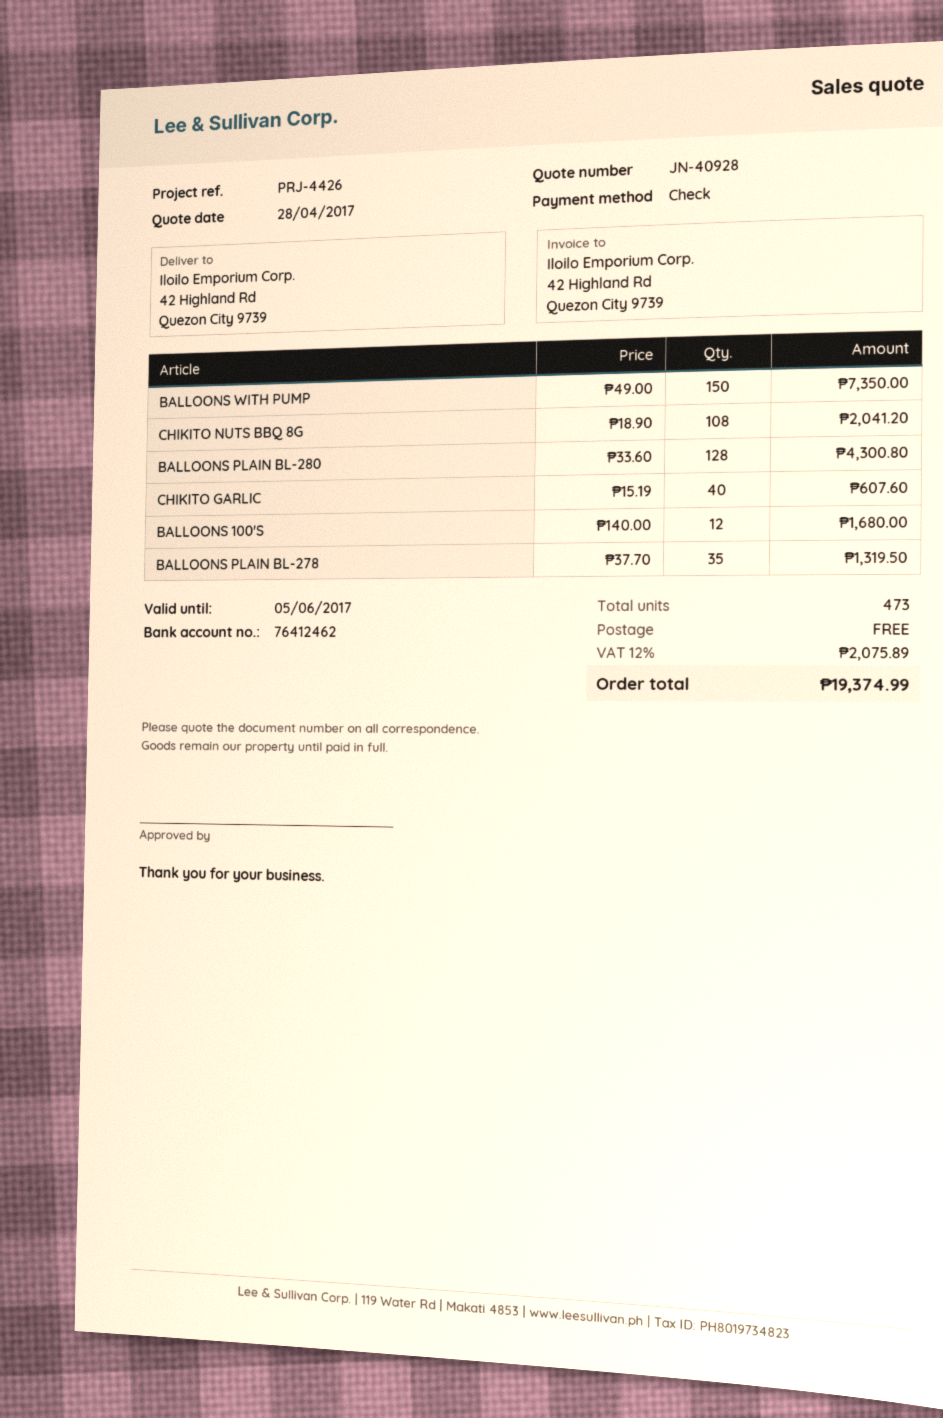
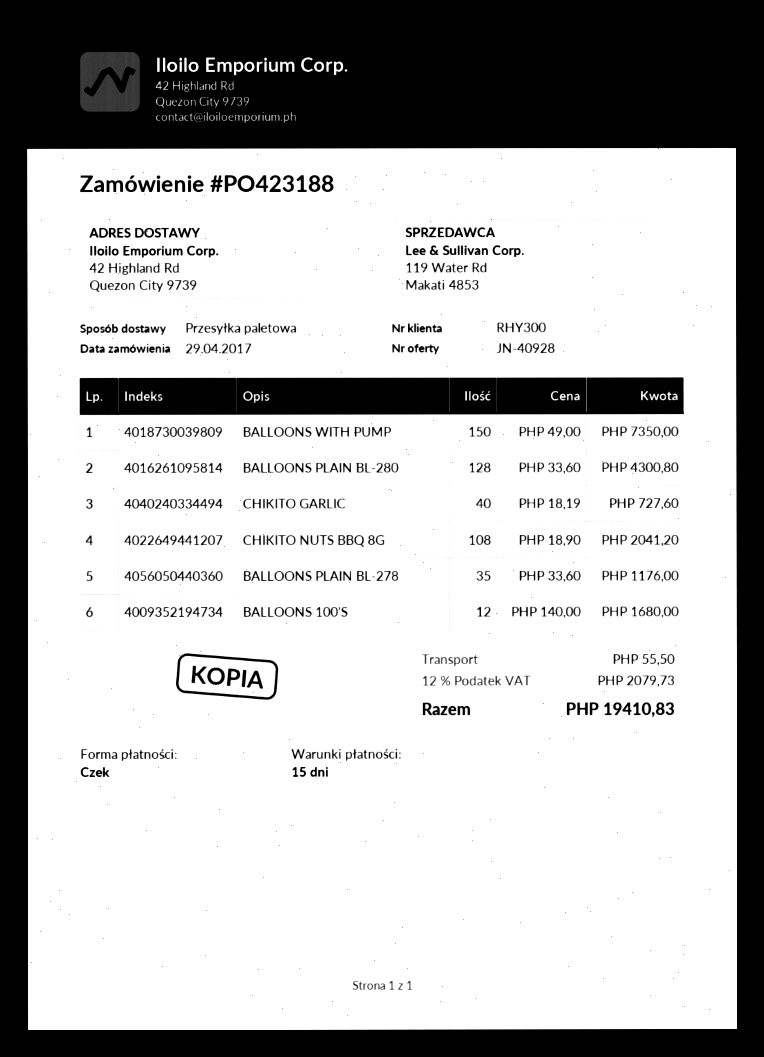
CHIKITO GARLIC: 40 x 15.19 = 607.60 -> 40 x 18.19 = 727.60
BALLOONS PLAIN BL-278: 35 x 37.70 = 1319.50 -> 35 x 33.60 = 1176.00
shipping: 0.00 -> 55.50
tax: 12% = 2075.89 -> 12% = 2079.73
total: 19374.99 -> 19410.83

